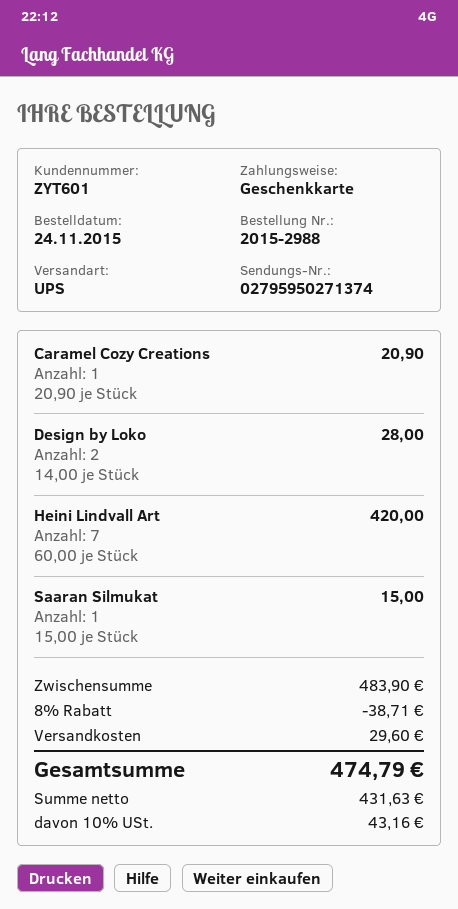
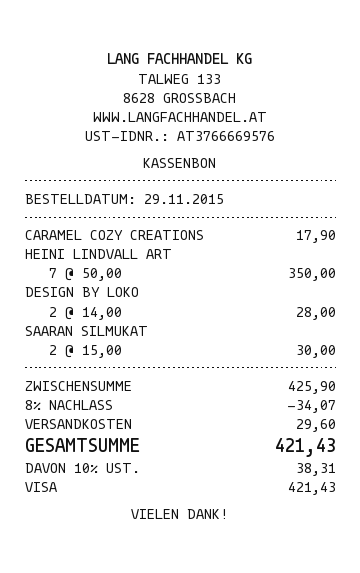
order date: 2015-11-24 -> 2015-11-29
payment method: gift card -> Visa
Caramel Cozy Creations: 1 x 20.90 = 20.90 -> 1 x 17.90 = 17.90
Heini Lindvall Art: 7 x 60.00 = 420.00 -> 7 x 50.00 = 350.00
Saaran Silmukat: 1 x 15.00 = 15.00 -> 2 x 15.00 = 30.00
subtotal: 483.90 -> 425.90
discount: 8% = 38.71 -> 8% = 34.07
tax: 10% = 43.16 -> 10% = 38.31
total: 474.79 -> 421.43

